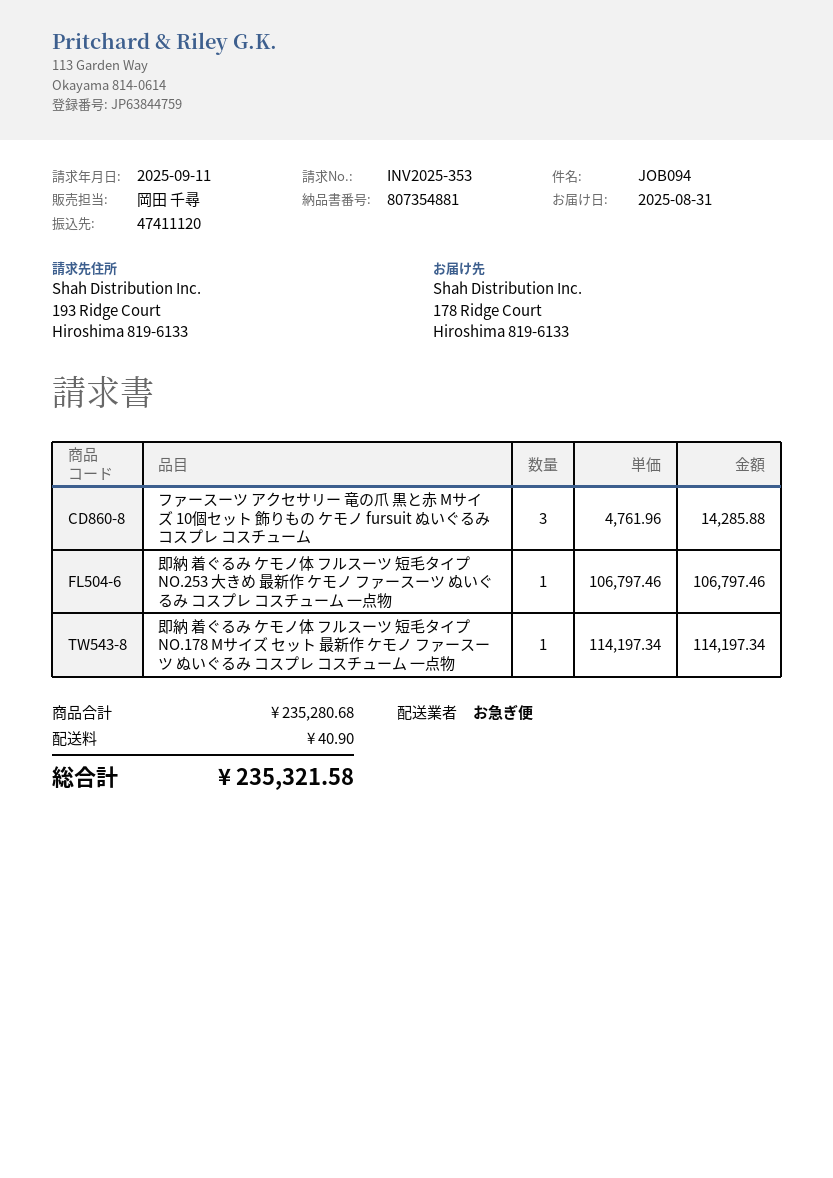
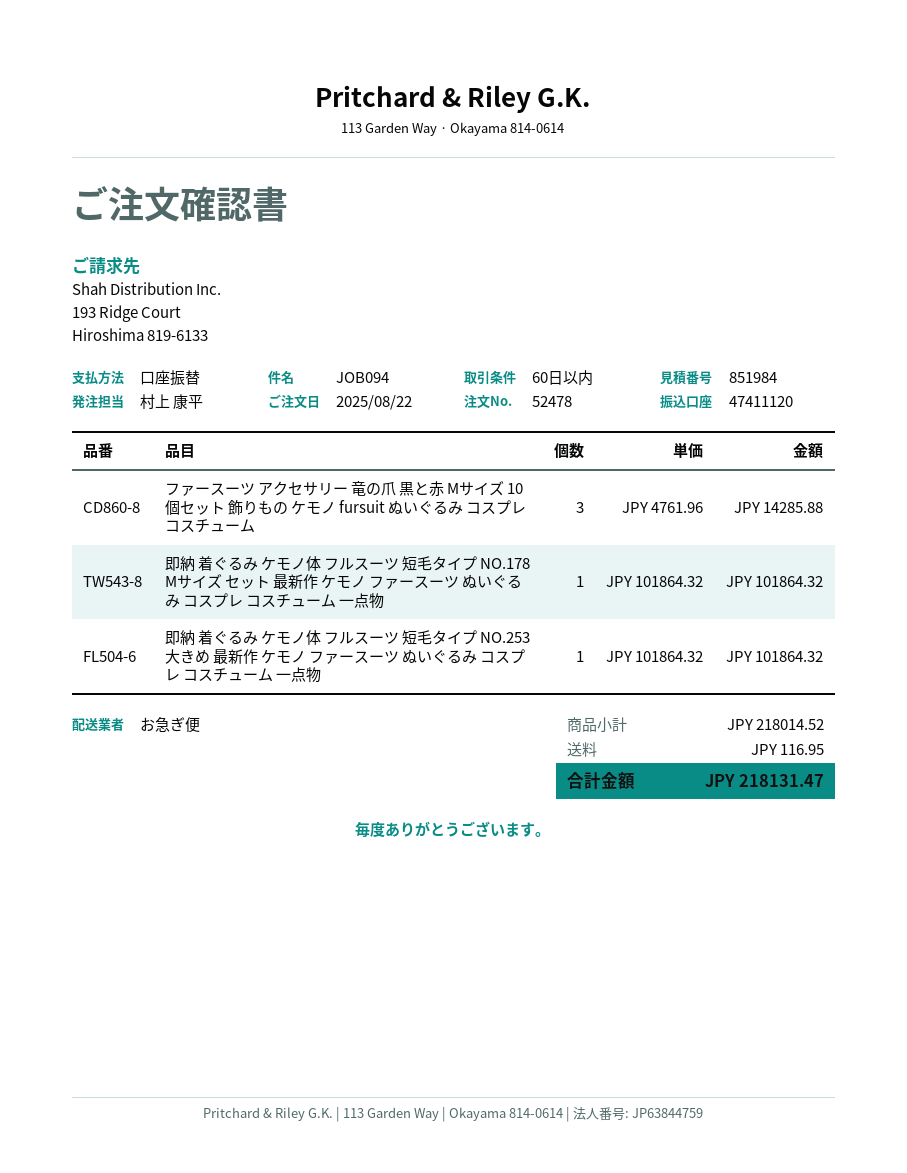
即納 着ぐるみ ケモノ体 フルスーツ 短毛タイプ NO.253 大きめ 最新作 ケモノ ファースーツ ぬいぐるみ コスプレ コスチューム 一点物: 1 x 106797.46 = 106797.46 -> 1 x 101864.32 = 101864.32
即納 着ぐるみ ケモノ体 フルスーツ 短毛タイプ NO.178 Mサイズ セット 最新作 ケモノ ファースーツ ぬいぐるみ コスプレ コスチューム 一点物: 1 x 114197.34 = 114197.34 -> 1 x 101864.32 = 101864.32
subtotal: 235280.68 -> 218014.52
shipping: 40.90 -> 116.95
total: 235321.58 -> 218131.47

